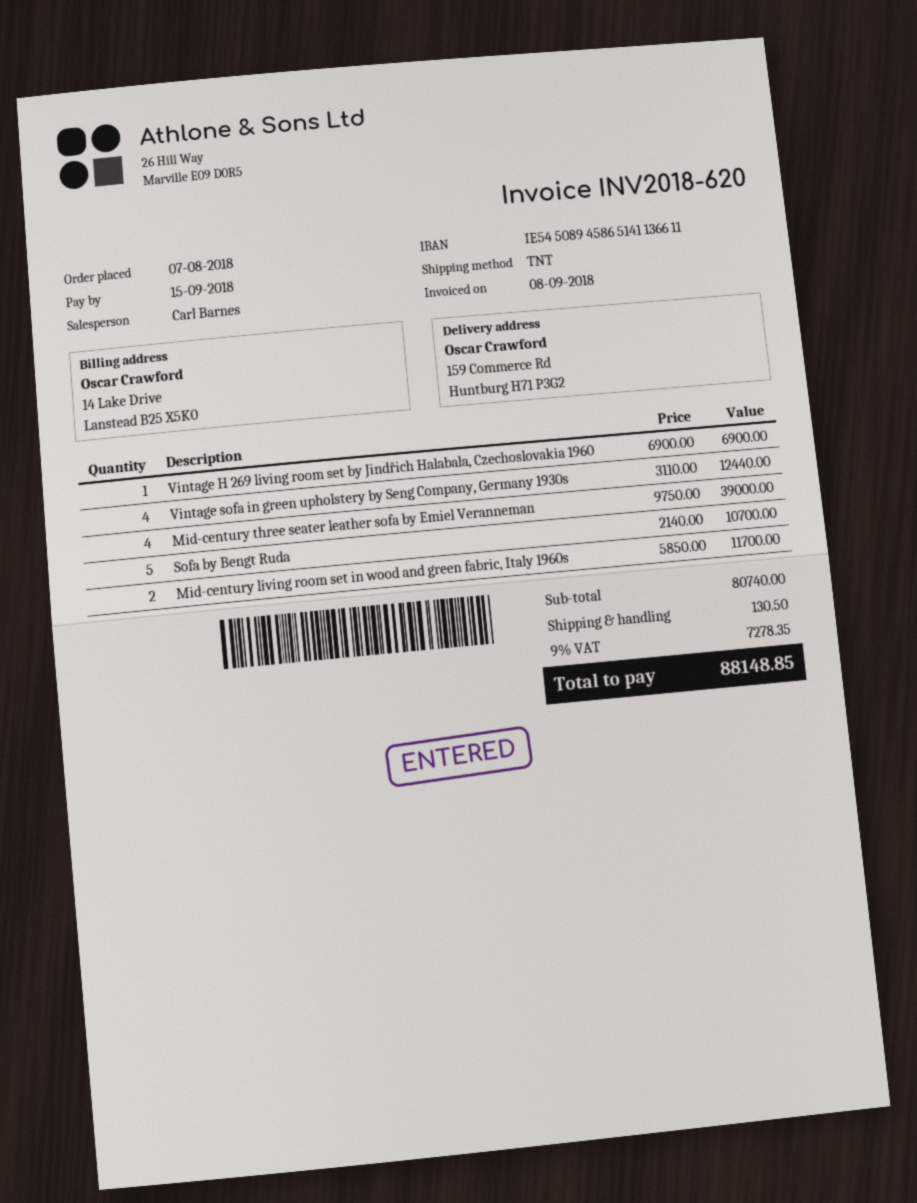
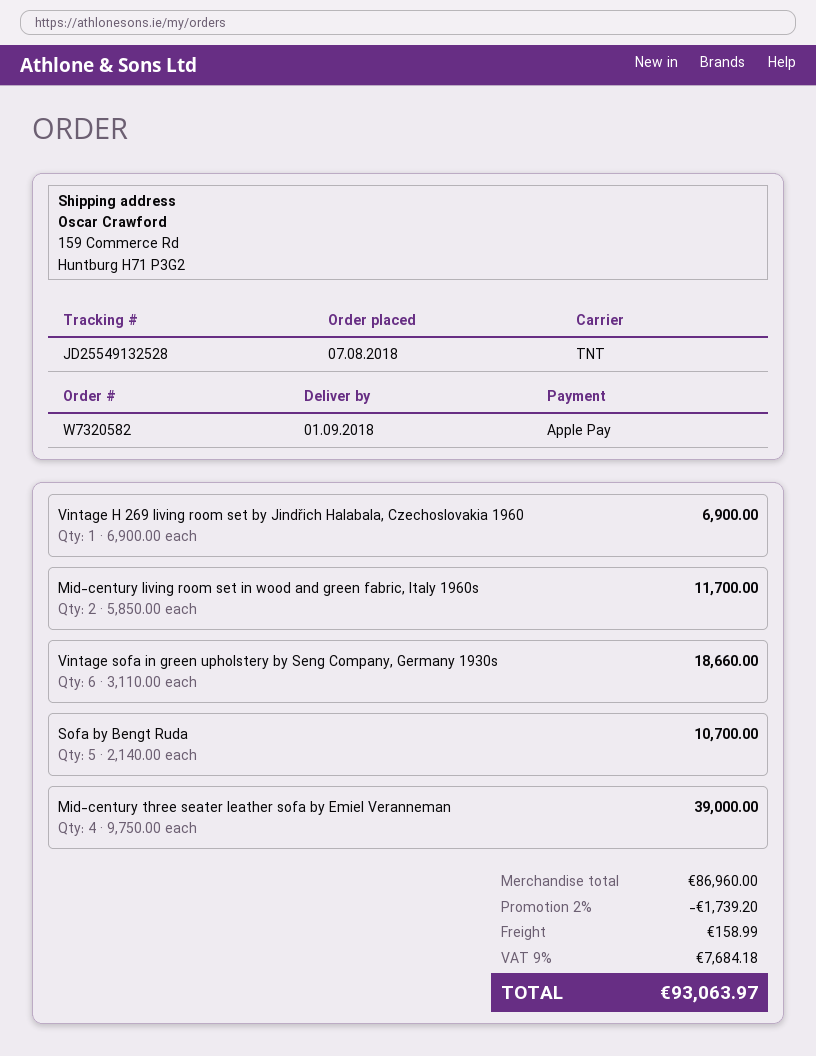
Vintage sofa in green upholstery by Seng Company, Germany 1930s: 4 x 3110.00 = 12440.00 -> 6 x 3110.00 = 18660.00
subtotal: 80740.00 -> 86960.00
discount: none -> 2% = 1739.20
shipping: 130.50 -> 158.99
tax: 9% = 7278.35 -> 9% = 7684.18
total: 88148.85 -> 93063.97

